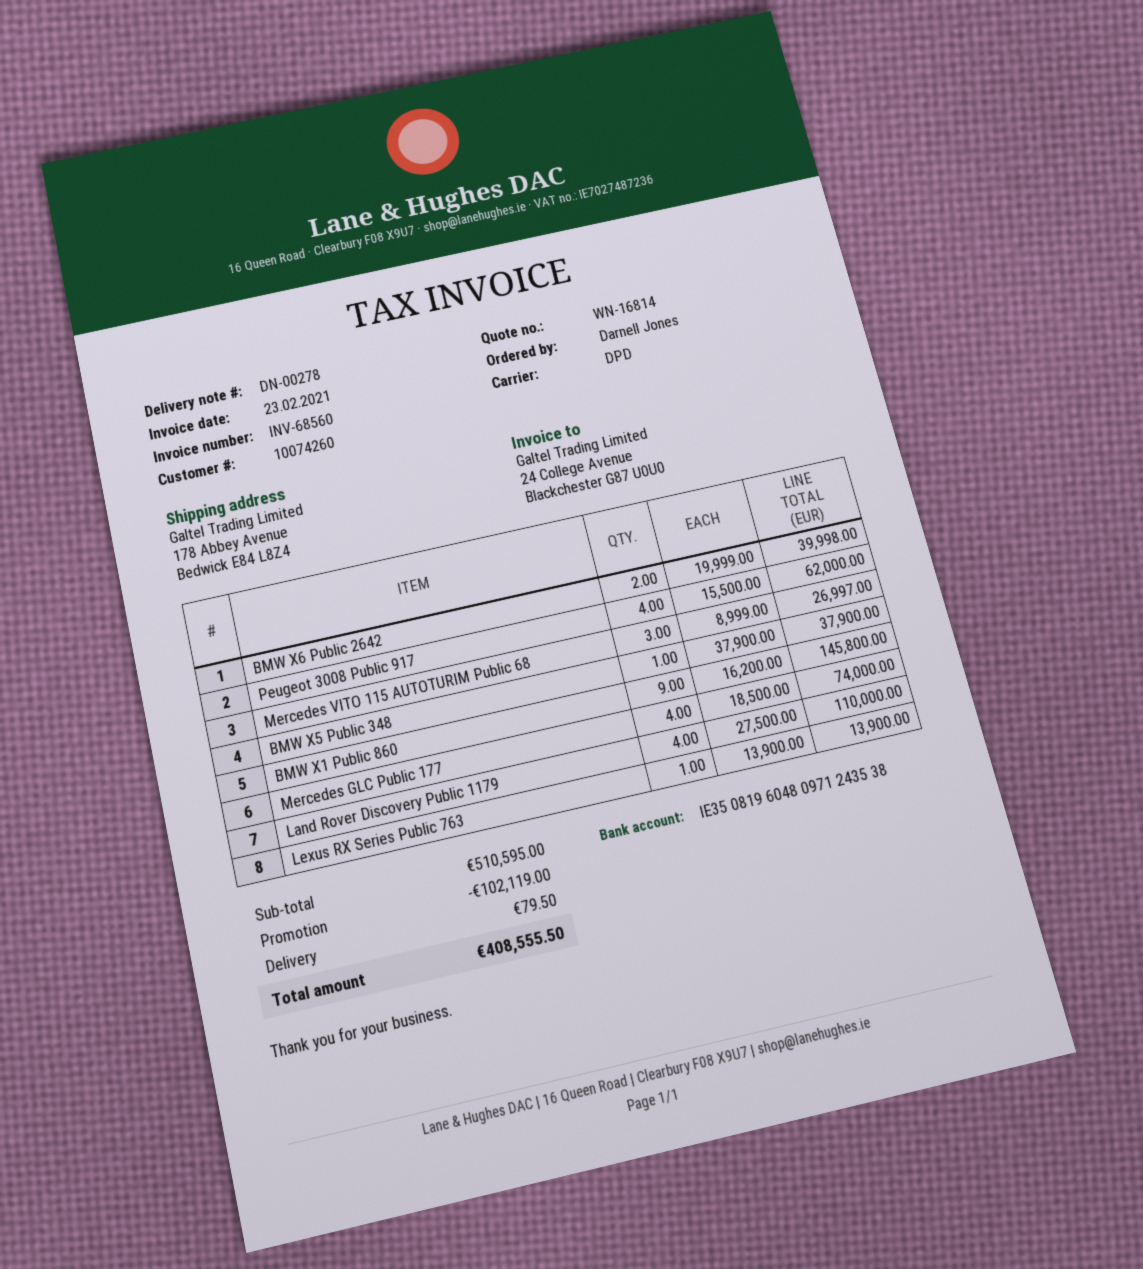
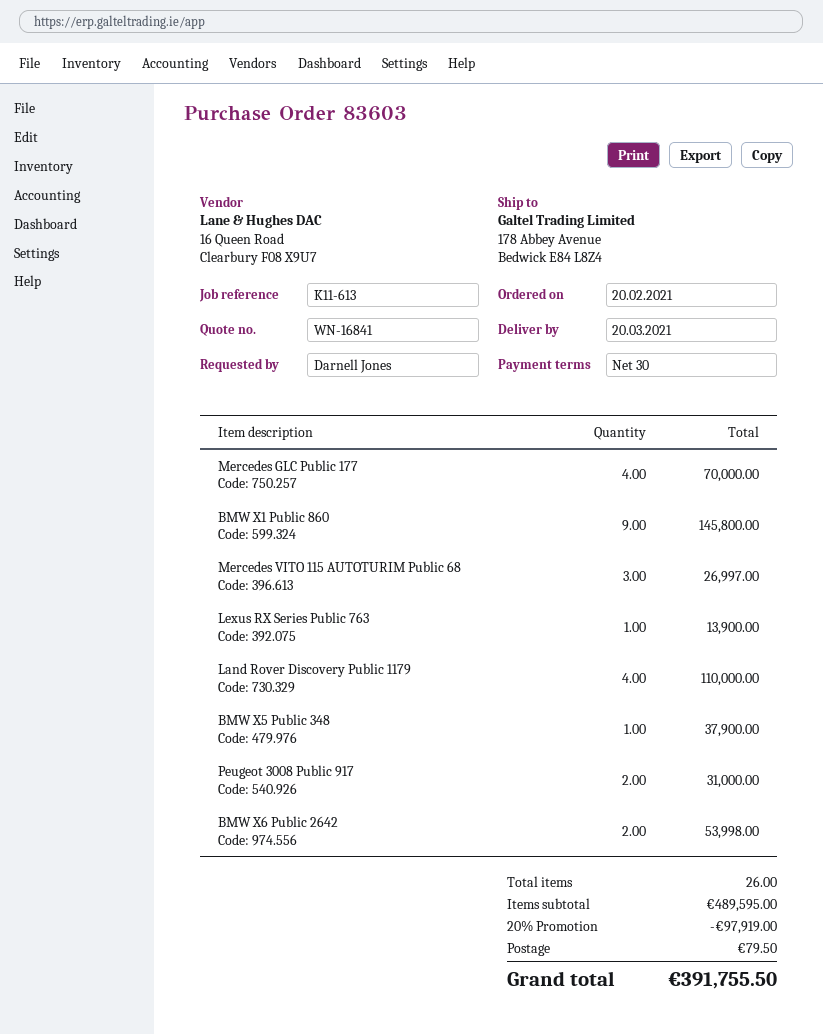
quote number: WN-16814 -> WN-16841
BMW X6 Public 2642: 2 for 39998.00 -> 2 for 53998.00
Peugeot 3008 Public 917: 4 for 62000.00 -> 2 for 31000.00
Mercedes GLC Public 177: 4 for 74000.00 -> 4 for 70000.00
subtotal: 510595.00 -> 489595.00
discount: 102119.00 -> 97919.00
total: 408555.50 -> 391755.50

